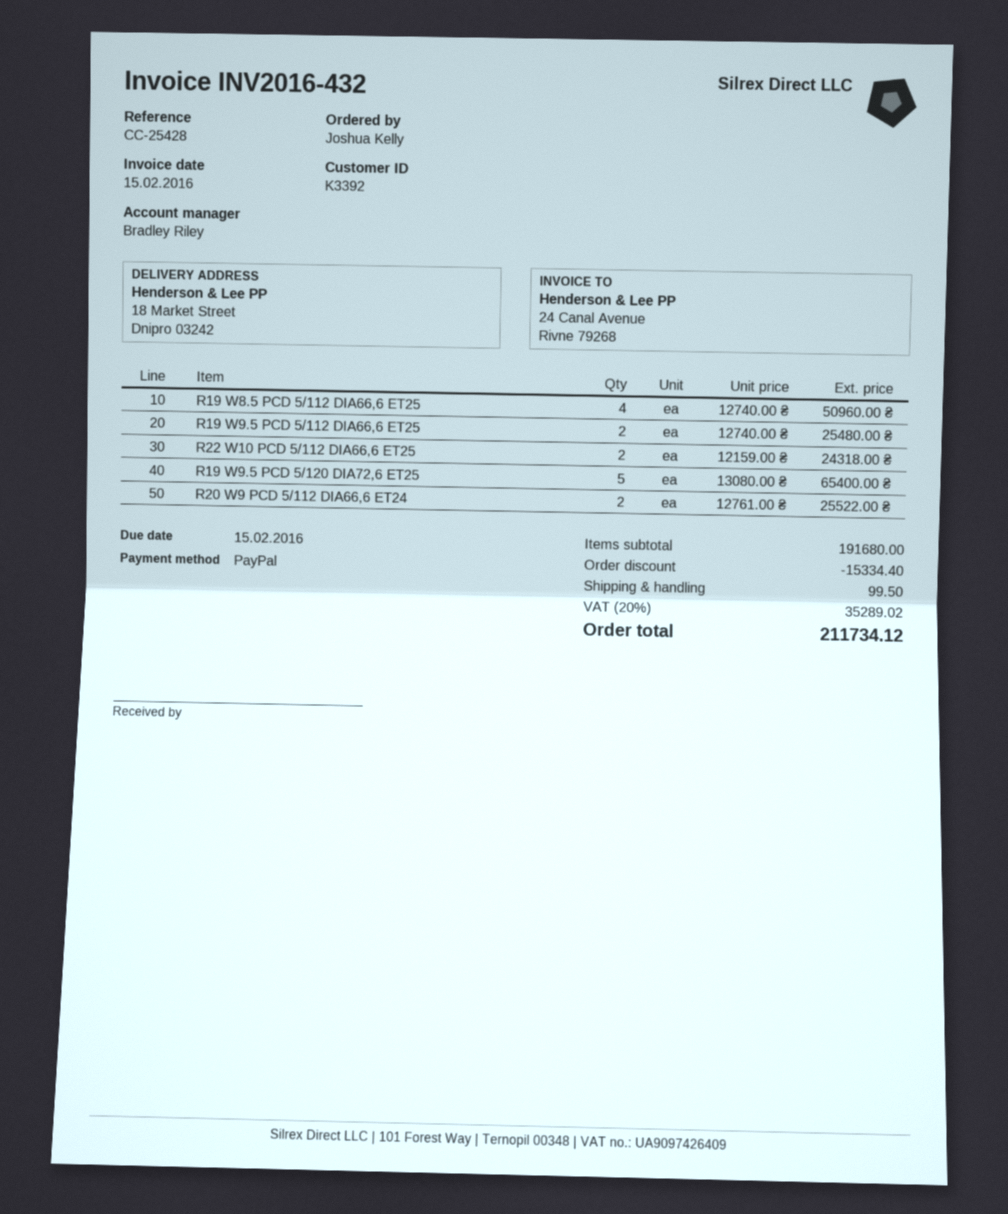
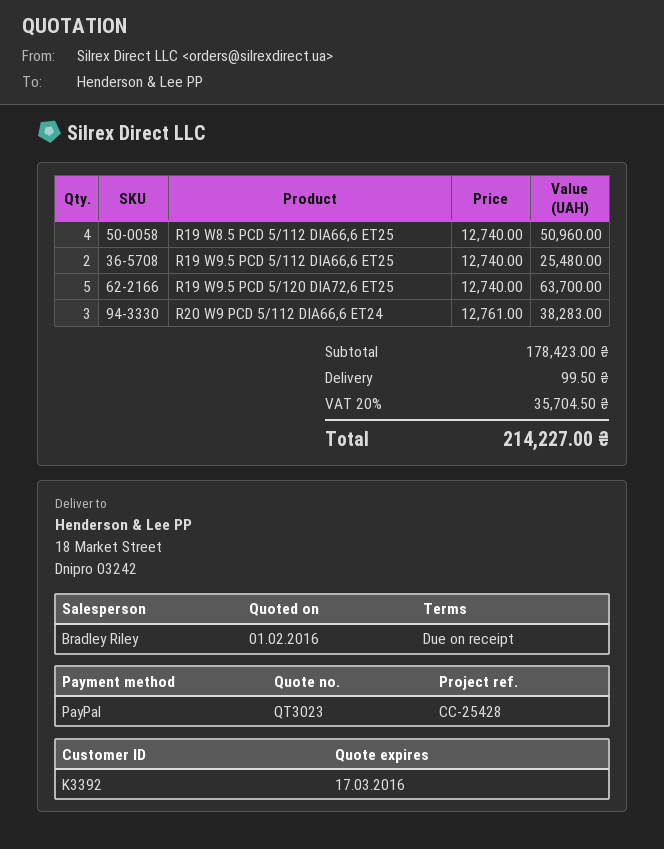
R22 W10 PCD 5/112 DIA66,6 ET25: 2 x 12159.00 = 24318.00 -> none
R19 W9.5 PCD 5/120 DIA72,6 ET25: 5 x 13080.00 = 65400.00 -> 5 x 12740.00 = 63700.00
R20 W9 PCD 5/112 DIA66,6 ET24: 2 x 12761.00 = 25522.00 -> 3 x 12761.00 = 38283.00
subtotal: 191680.00 -> 178423.00
discount: 15334.40 -> none
tax: 20% = 35289.02 -> 20% = 35704.50
total: 211734.12 -> 214227.00

